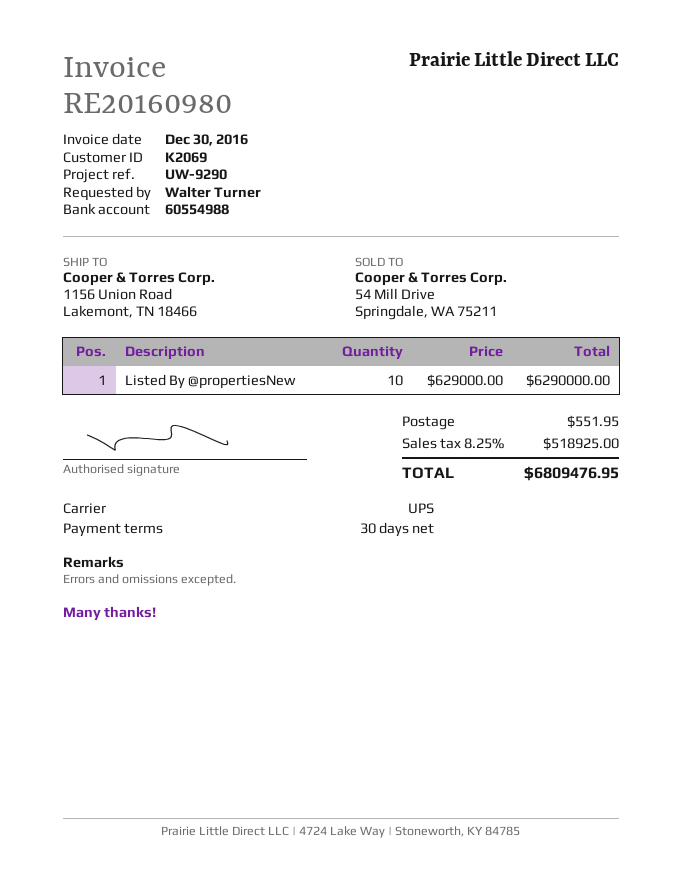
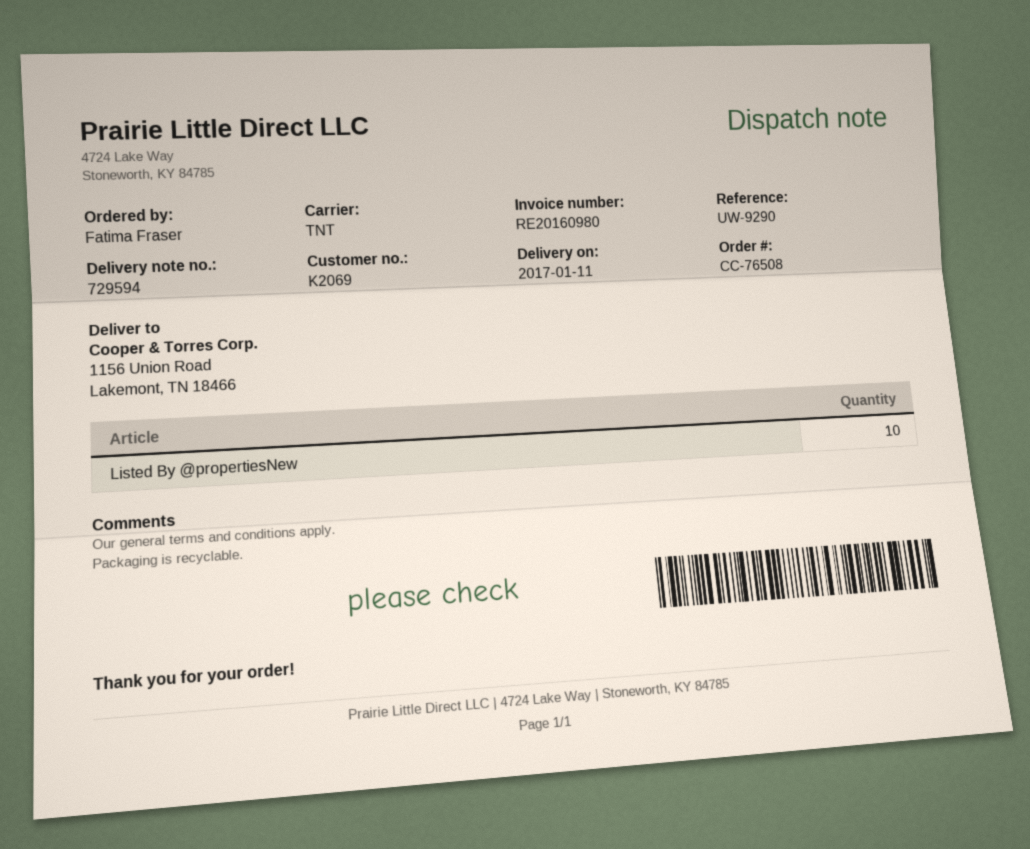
ordered by: Walter Turner -> Fatima Fraser
shipping method: UPS -> TNT

